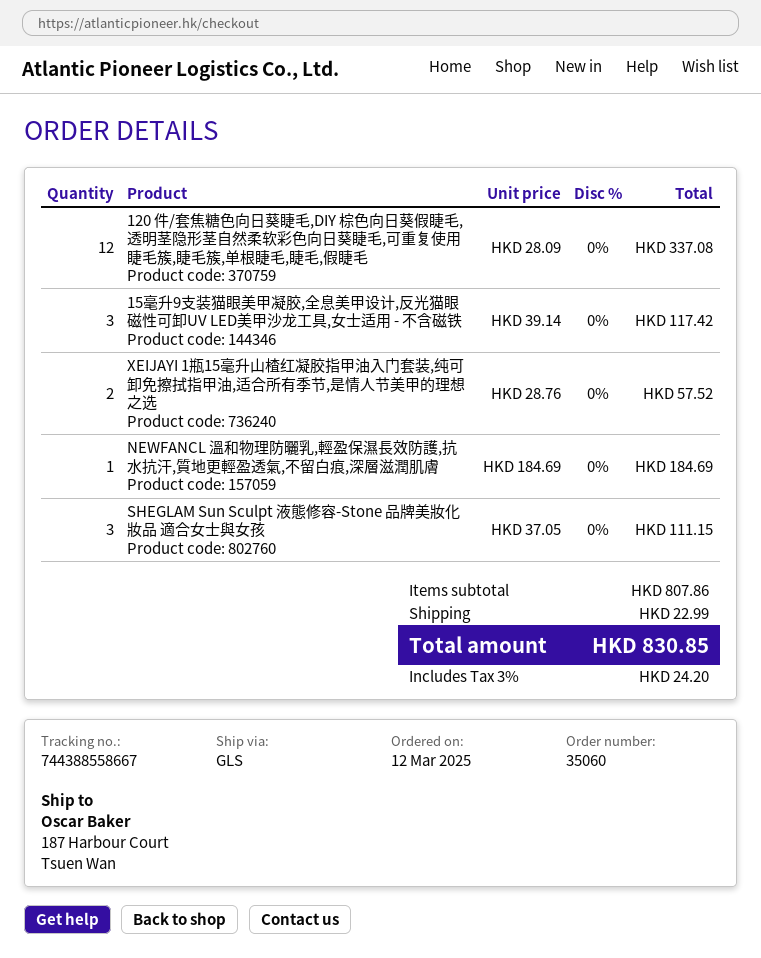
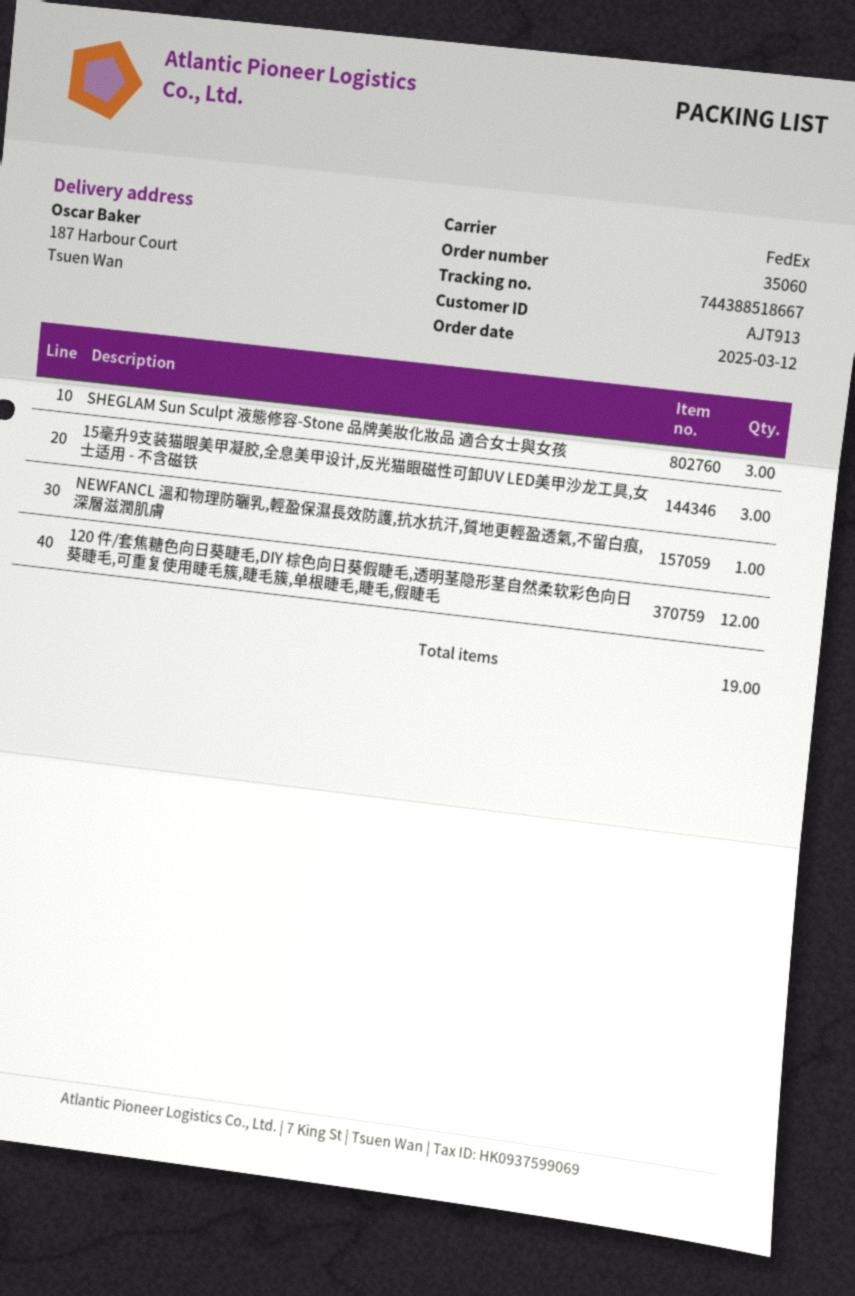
shipping method: GLS -> FedEx
tracking number: 744388558667 -> 744388518667
XEIJAYI 1瓶15毫升山楂红凝胶指甲油入门套装,纯可卸免擦拭指甲油,适合所有季节,是情人节美甲的理想之选: 2 -> none

